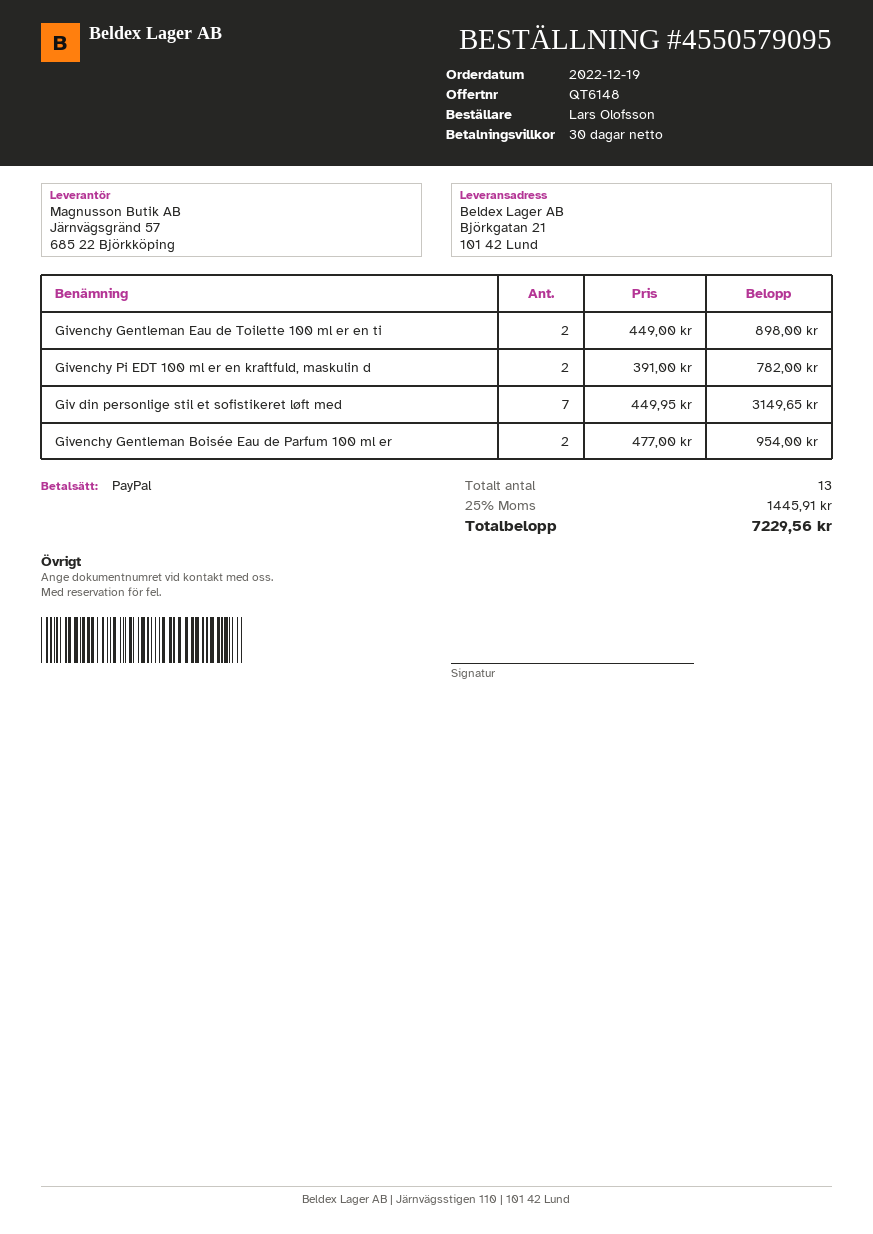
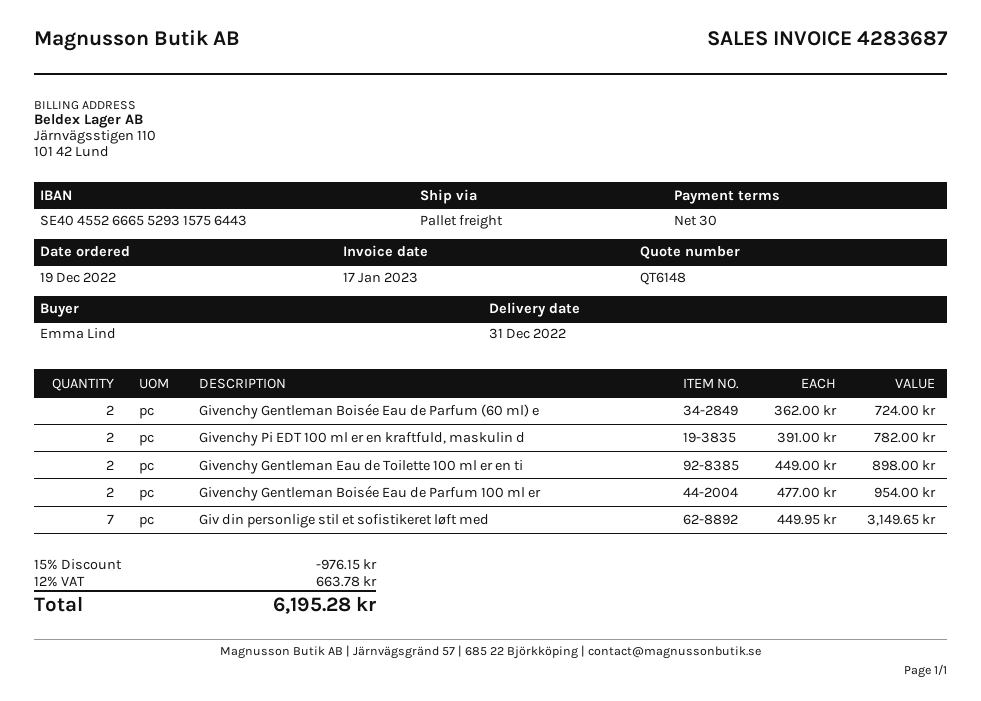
ordered by: Lars Olofsson -> Emma Lind
Givenchy Gentleman Boisée Eau de Parfum (60 ml) e: none -> 2 x 362.00 = 724.00
discount: none -> 15% = 976.15
tax: 25% = 1445.91 -> 12% = 663.78
total: 7229.56 -> 6195.28

